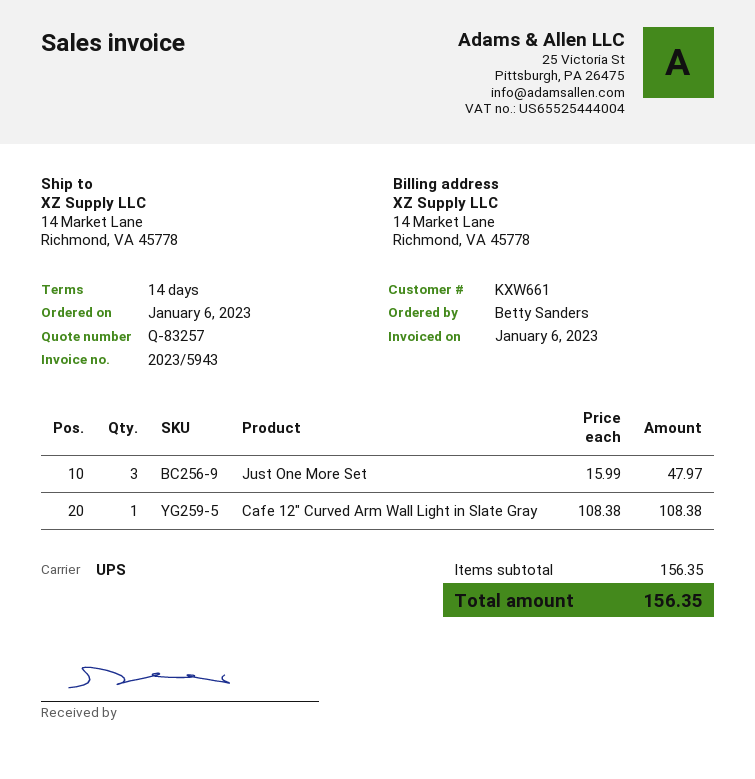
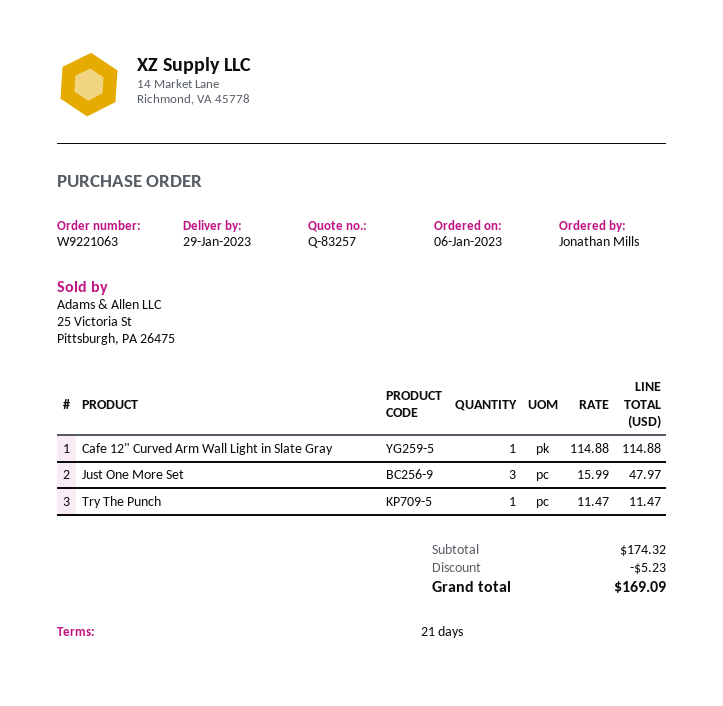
payment terms: 14 days -> 21 days
ordered by: Betty Sanders -> Jonathan Mills
Cafe 12" Curved Arm Wall Light in Slate Gray: 1 x 108.38 = 108.38 -> 1 x 114.88 = 114.88
Try The Punch: none -> 1 x 11.47 = 11.47
subtotal: 156.35 -> 174.32
discount: none -> 5.23
total: 156.35 -> 169.09

